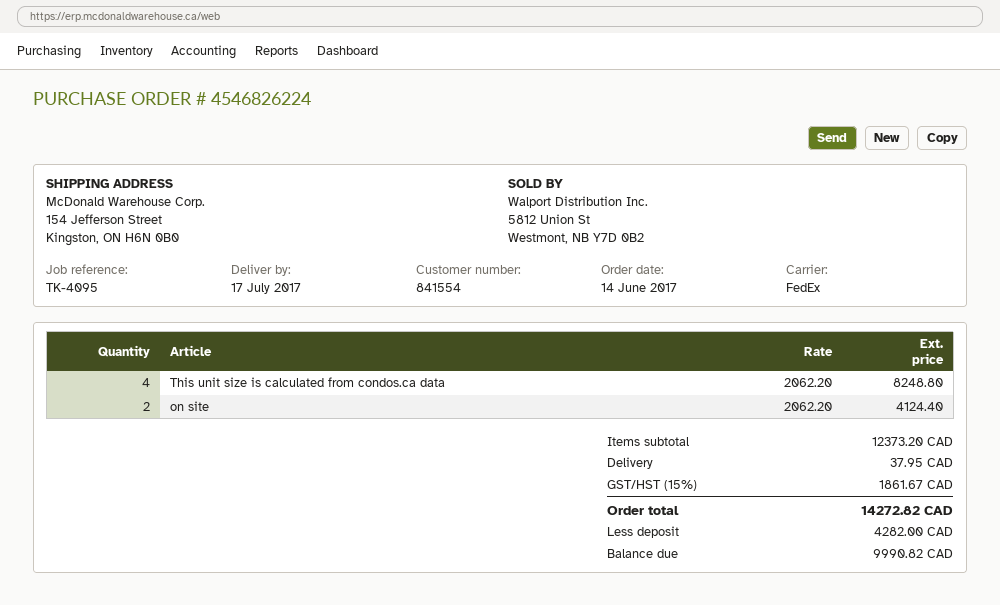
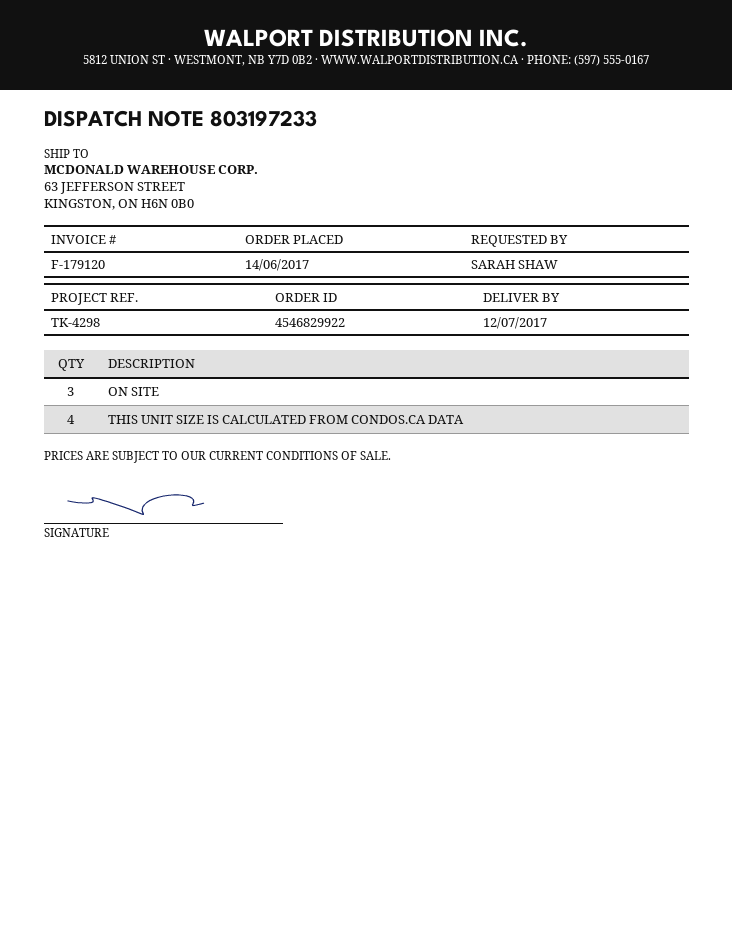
order number: 4546826224 -> 4546829922
delivery date: 2017-07-17 -> 2017-07-12
reference: TK-4095 -> TK-4298
ship to: 154 Jefferson Street, Kingston, ON H6N 0B0 -> 63 JEFFERSON STREET, KINGSTON, ON H6N 0B0
on site: 2 -> 3

